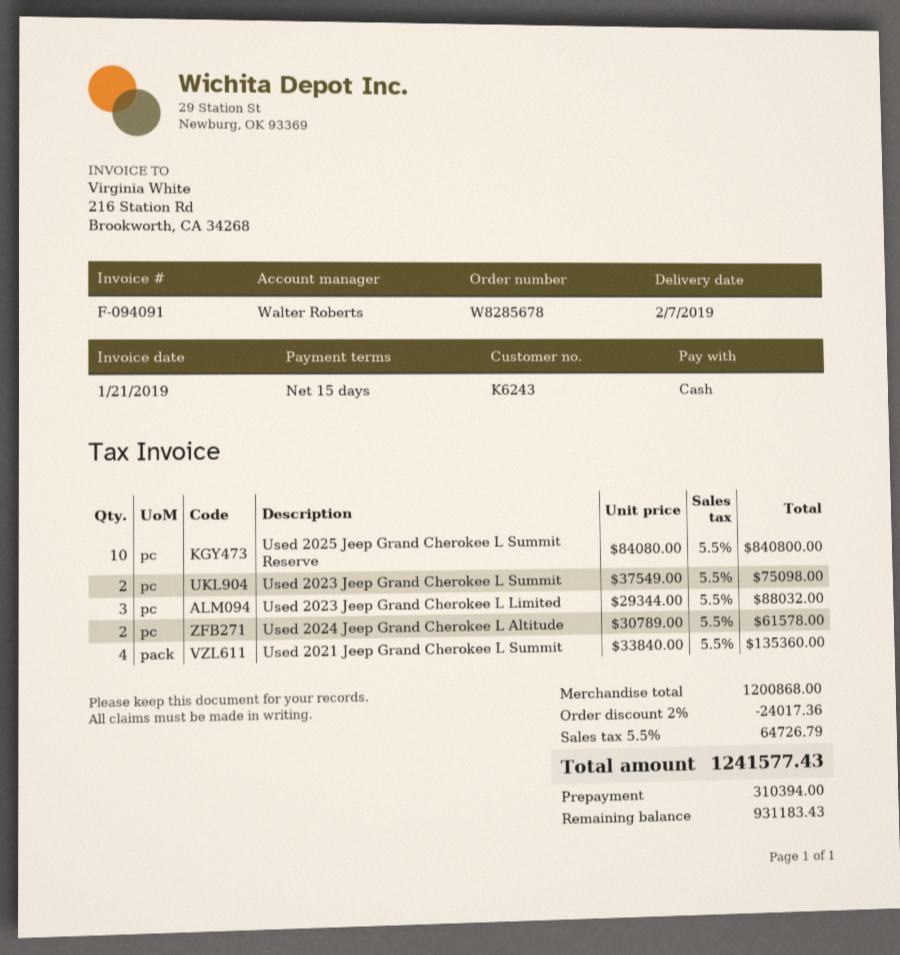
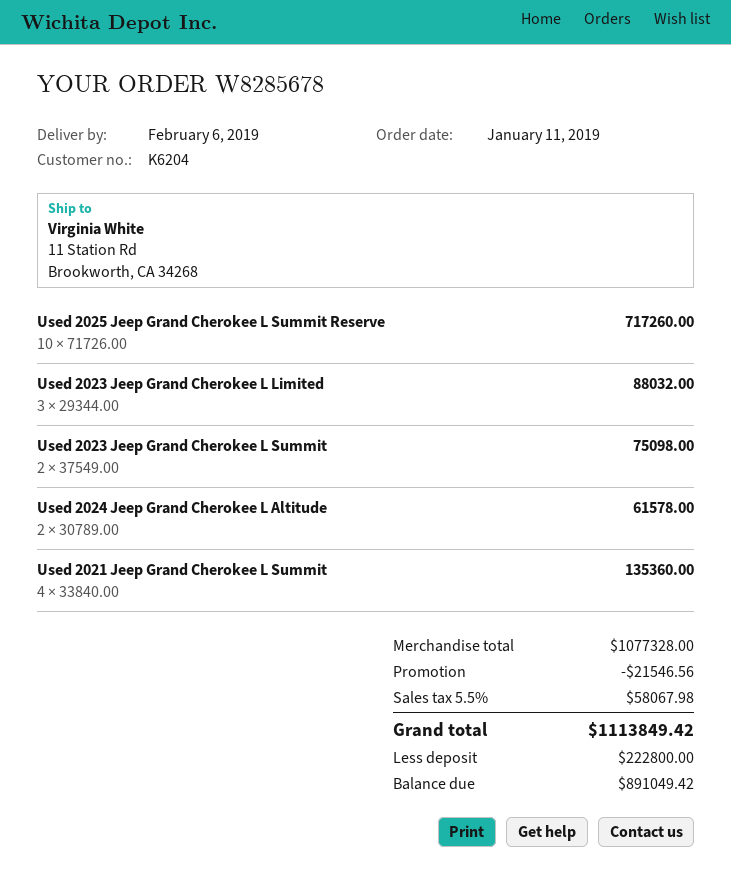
delivery date: 2019-02-07 -> 2019-02-06
customer number: K6243 -> K6204
Used 2025 Jeep Grand Cherokee L Summit Reserve: 10 x 84080.00 = 840800.00 -> 10 x 71726.00 = 717260.00
subtotal: 1200868.00 -> 1077328.00
discount: 24017.36 -> 21546.56
tax: 5.5% = 64726.79 -> 5.5% = 58067.98
total: 1241577.43 -> 1113849.42
deposit: 310394.00 -> 222800.00
balance: 931183.43 -> 891049.42

